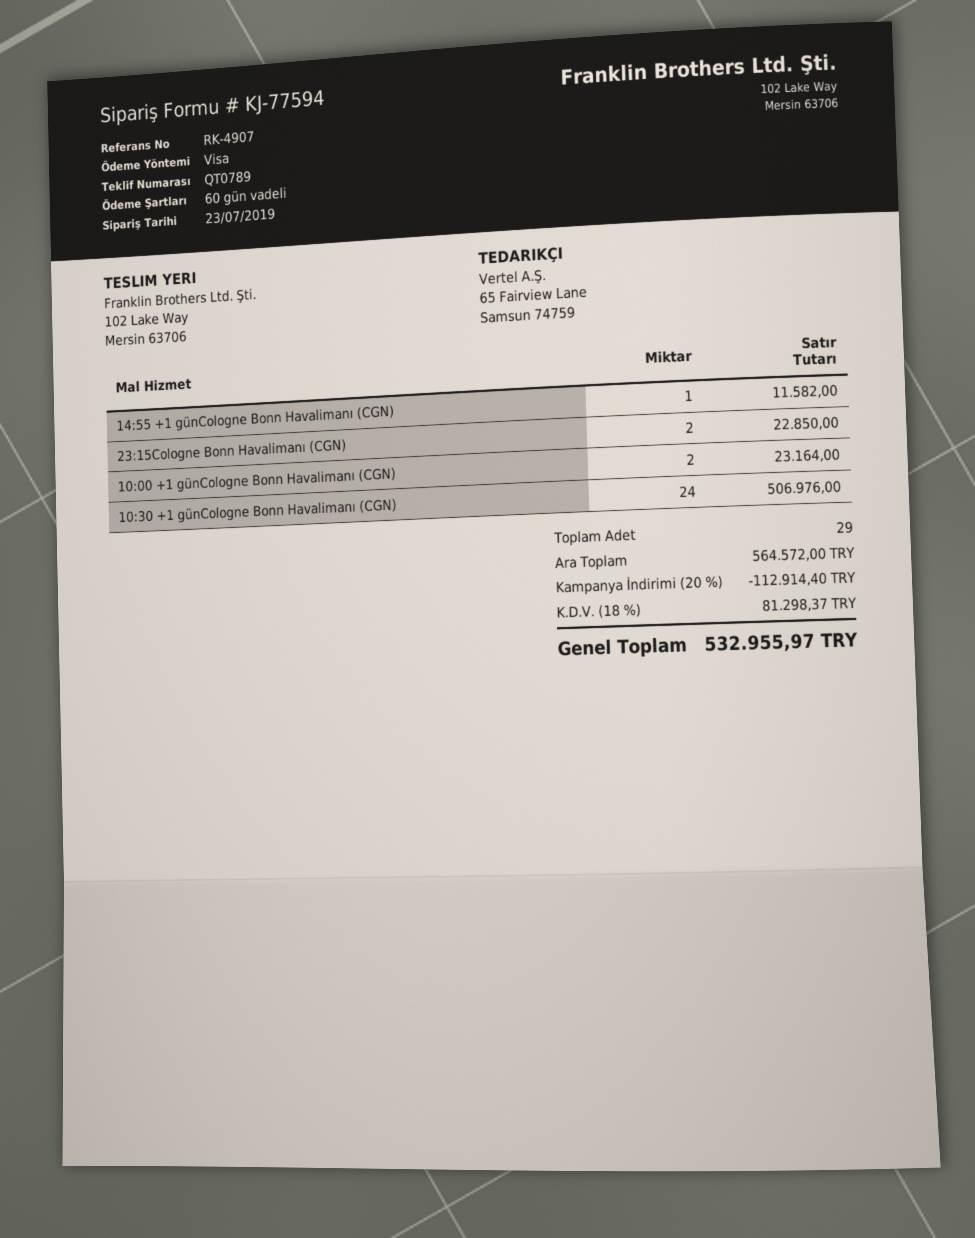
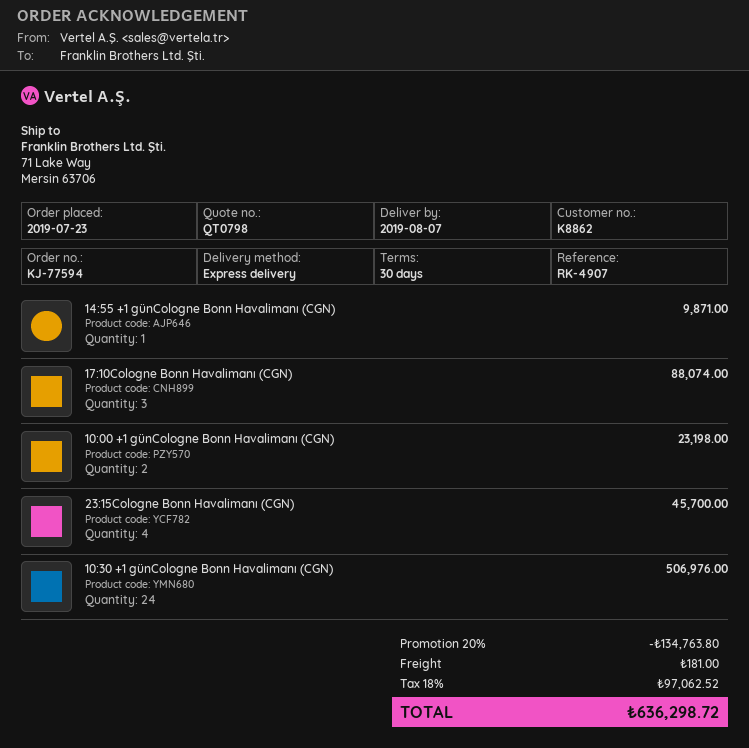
quote number: QT0789 -> QT0798
payment terms: 60 days -> 30 days
ship to: 102 Lake Way, Mersin 63706 -> 71 Lake Way, Mersin 63706
14:55 +1 günCologne Bonn Havalimanı (CGN): 1 for 11582.00 -> 1 for 9871.00
23:15Cologne Bonn Havalimanı (CGN): 2 for 22850.00 -> 4 for 45700.00
10:00 +1 günCologne Bonn Havalimanı (CGN): 2 for 23164.00 -> 2 for 23198.00
17:10Cologne Bonn Havalimanı (CGN): none -> 3 for 88074.00
discount: 20% = 112914.40 -> 20% = 134763.80
shipping: none -> 181.00
tax: 18% = 81298.37 -> 18% = 97062.52
total: 532955.97 -> 636298.72

